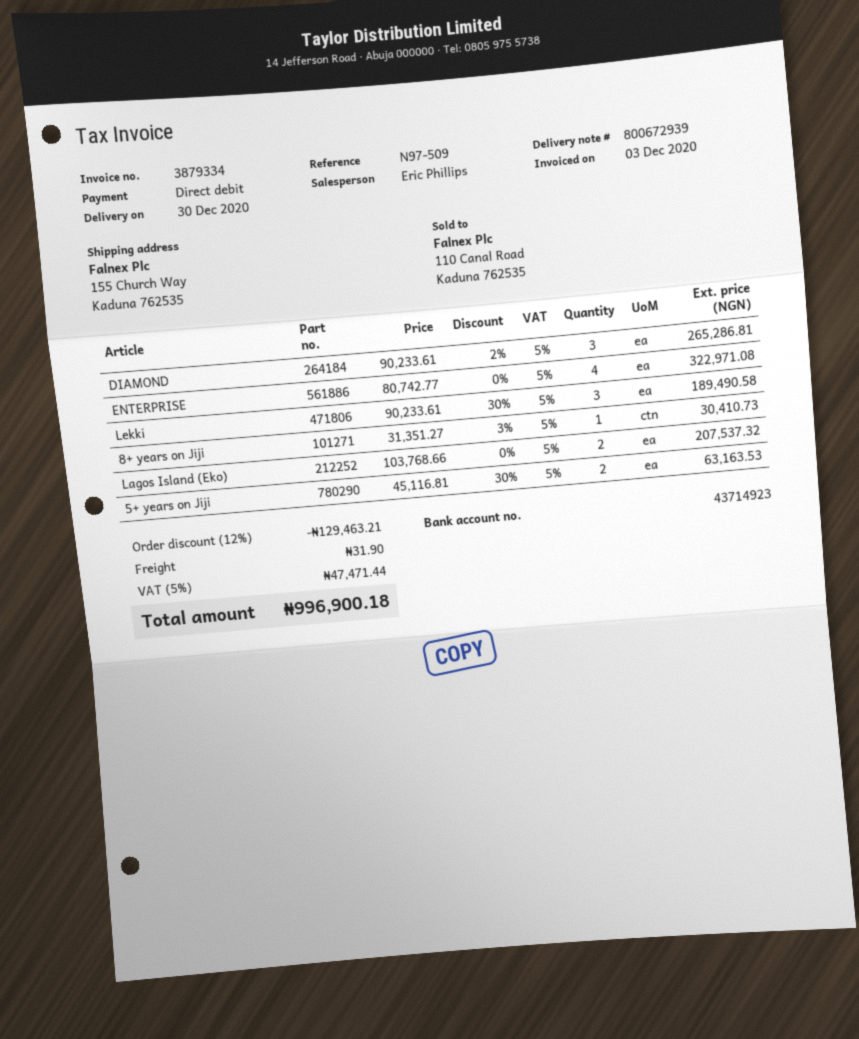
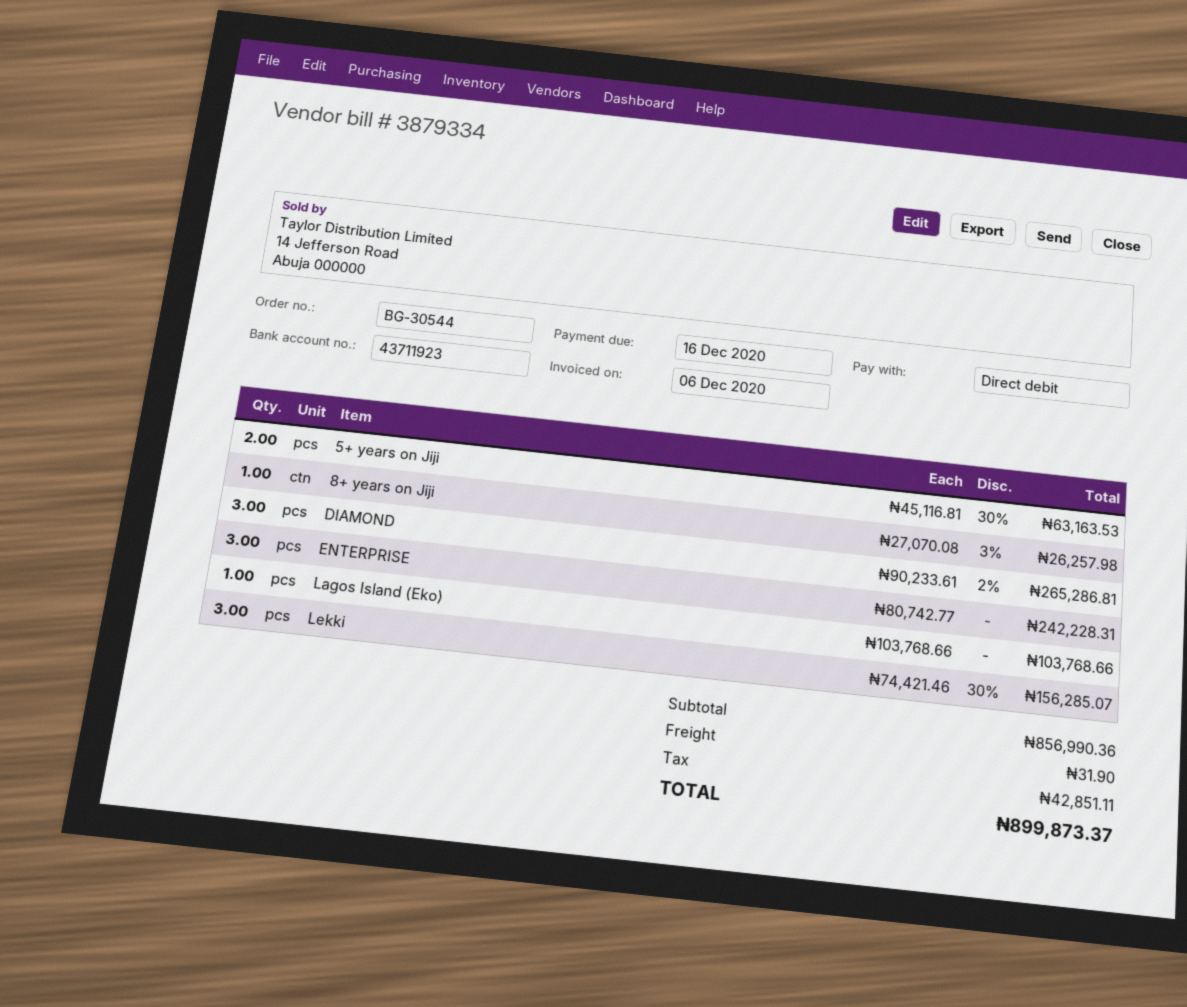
invoice date: 2020-12-03 -> 2020-12-06
bank account: 43714923 -> 43711923
ENTERPRISE: 4 x 80742.77 = 322971.08 -> 3 x 80742.77 = 242228.31
Lekki: 3 x 90233.61 - 30% = 189490.58 -> 3 x 74421.46 - 30% = 156285.07
8+ years on Jiji: 1 x 31351.27 - 3% = 30410.73 -> 1 x 27070.08 - 3% = 26257.98
Lagos Island (Eko): 2 x 103768.66 = 207537.32 -> 1 x 103768.66 = 103768.66
discount: 12% = 129463.21 -> none
tax: 47471.44 -> 42851.11
total: 996900.18 -> 899873.37

